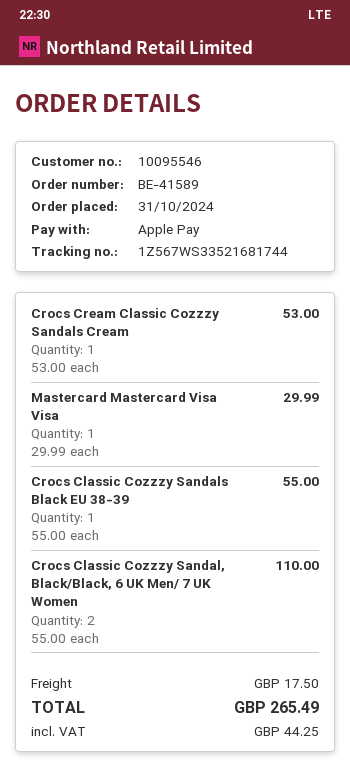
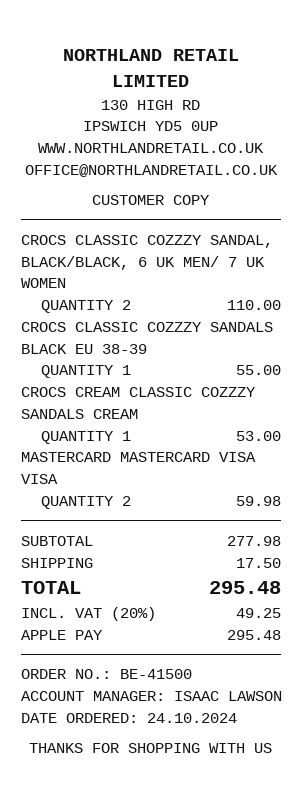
order number: BE-41589 -> BE-41500
order date: 2024-10-31 -> 2024-10-24
Mastercard Mastercard Visa Visa: 1 for 29.99 -> 2 for 59.98
tax: 44.25 -> 49.25
total: 265.49 -> 295.48

